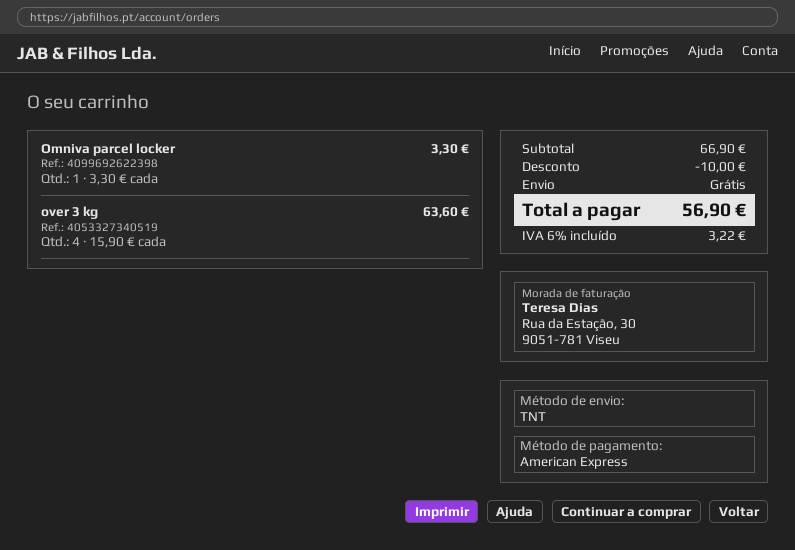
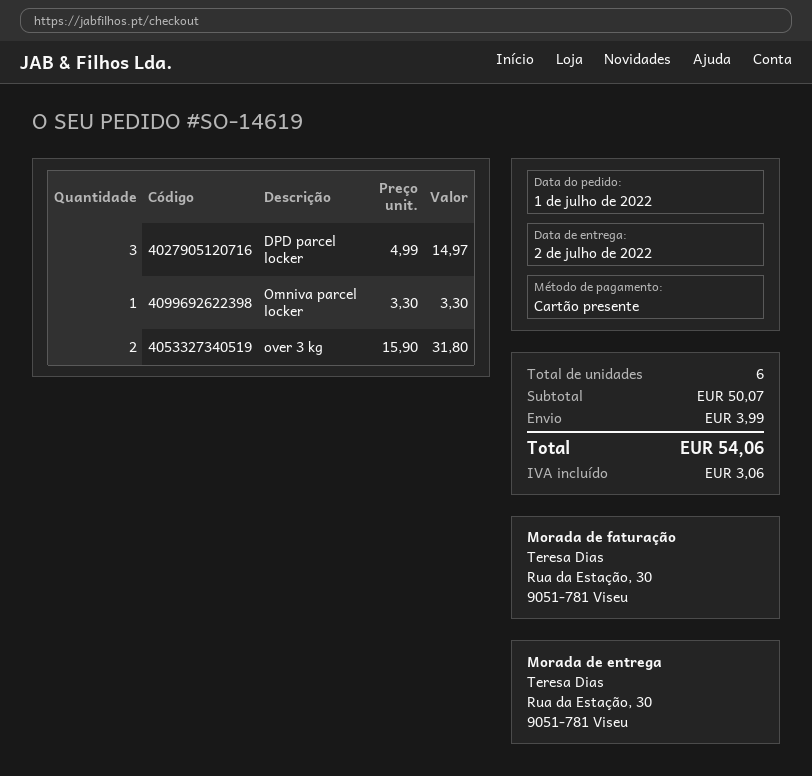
payment method: American Express -> gift card
over 3 kg: 4 x 15.90 = 63.60 -> 2 x 15.90 = 31.80
DPD parcel locker: none -> 3 x 4.99 = 14.97
subtotal: 66.90 -> 50.07
discount: 10.00 -> none
shipping: 0.00 -> 3.99
tax: 3.22 -> 3.06
total: 56.90 -> 54.06

